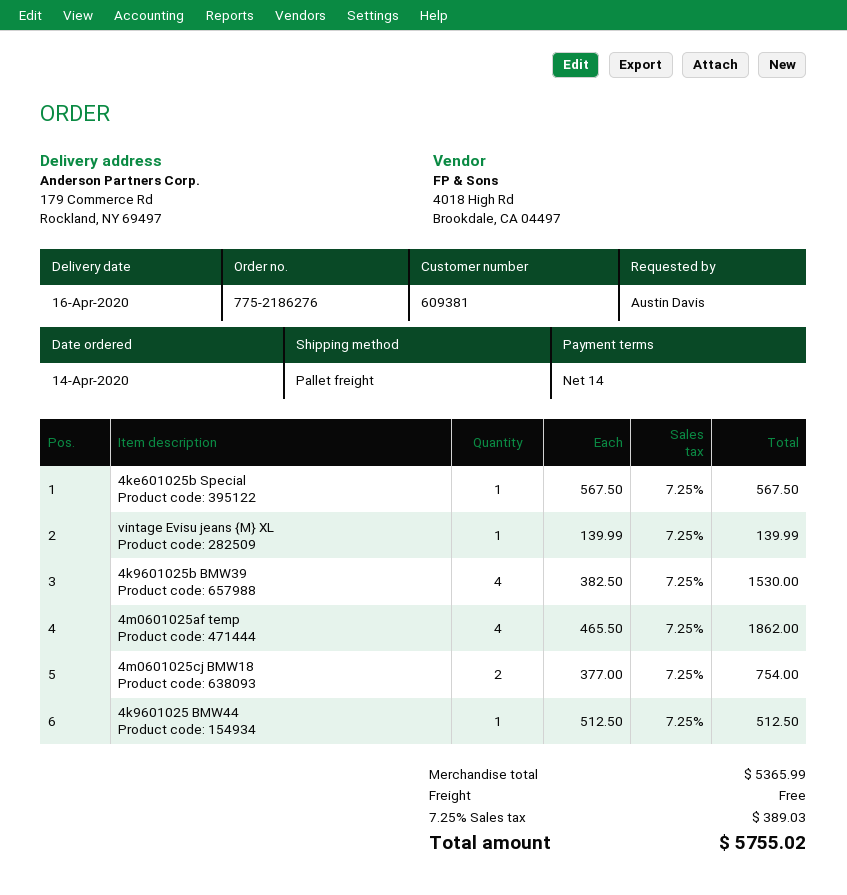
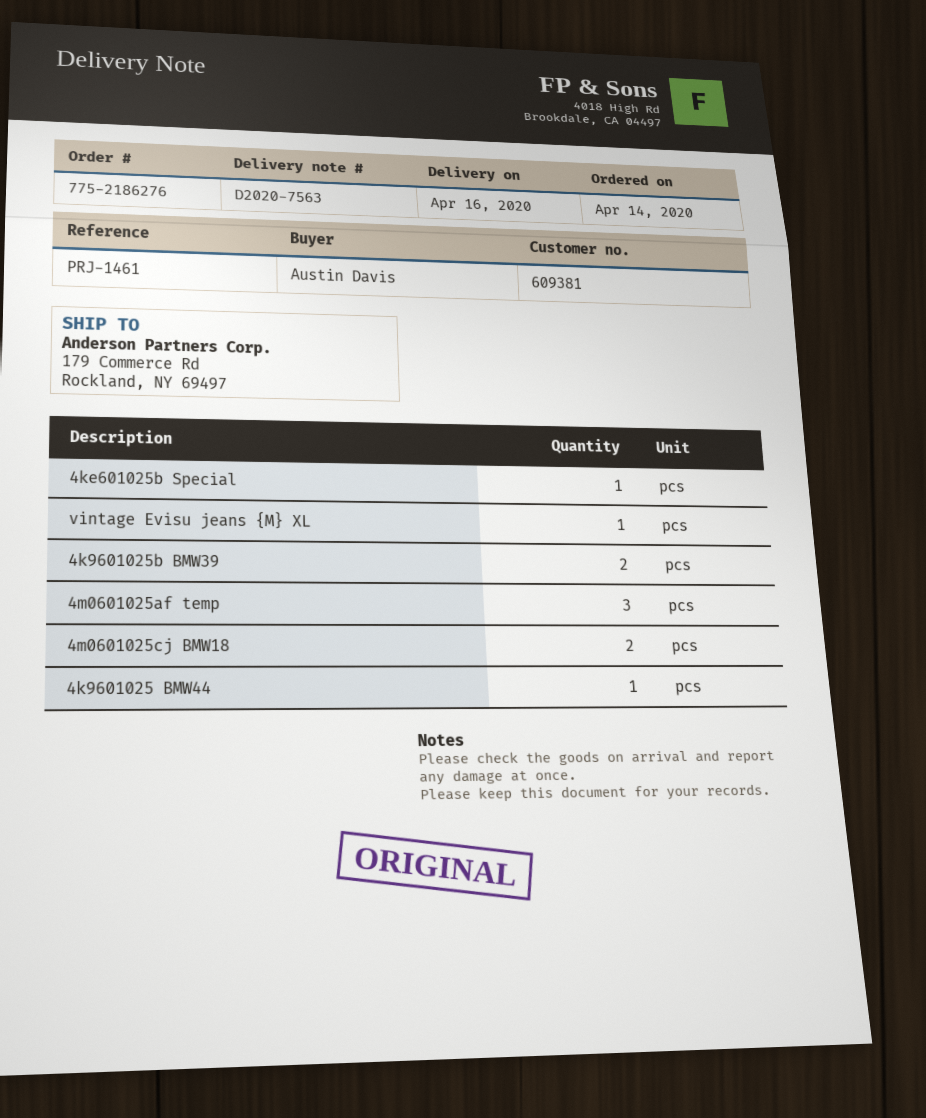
4k9601025b BMW39: 4 -> 2
4m0601025af temp: 4 -> 3

